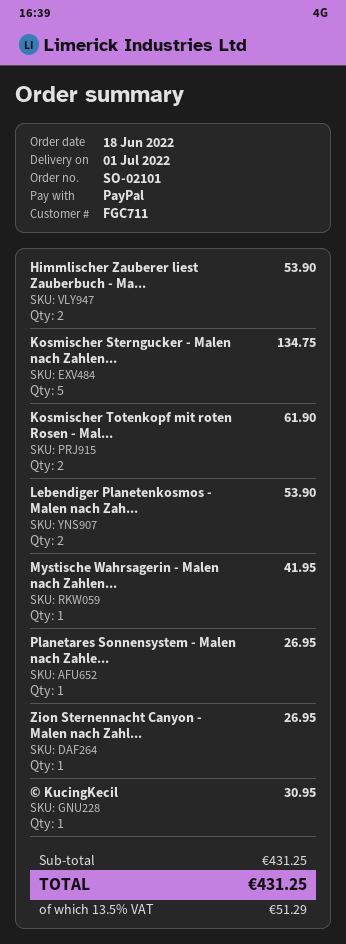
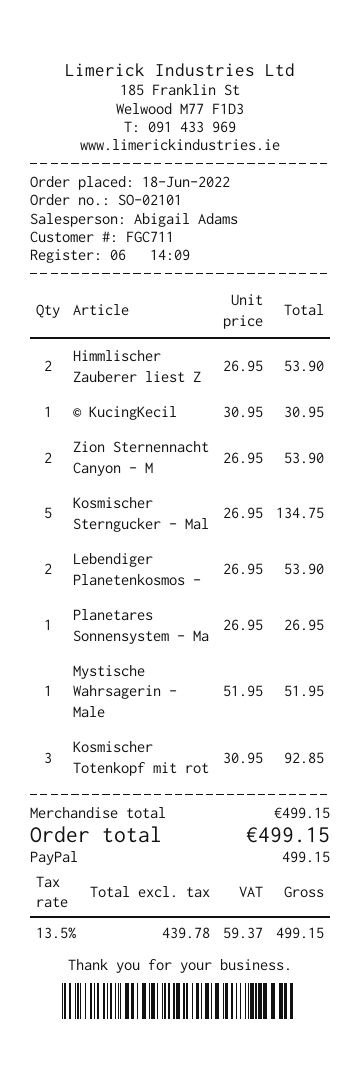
Kosmischer Totenkopf mit roten Rosen - Mal...: 2 for 61.90 -> 3 for 92.85
Mystische Wahrsagerin - Malen nach Zahlen...: 1 for 41.95 -> 1 for 51.95
Zion Sternennacht Canyon - Malen nach Zahl...: 1 for 26.95 -> 2 for 53.90
subtotal: 431.25 -> 499.15
tax: 13.5% = 51.29 -> 13.5% = 59.37
total: 431.25 -> 499.15

